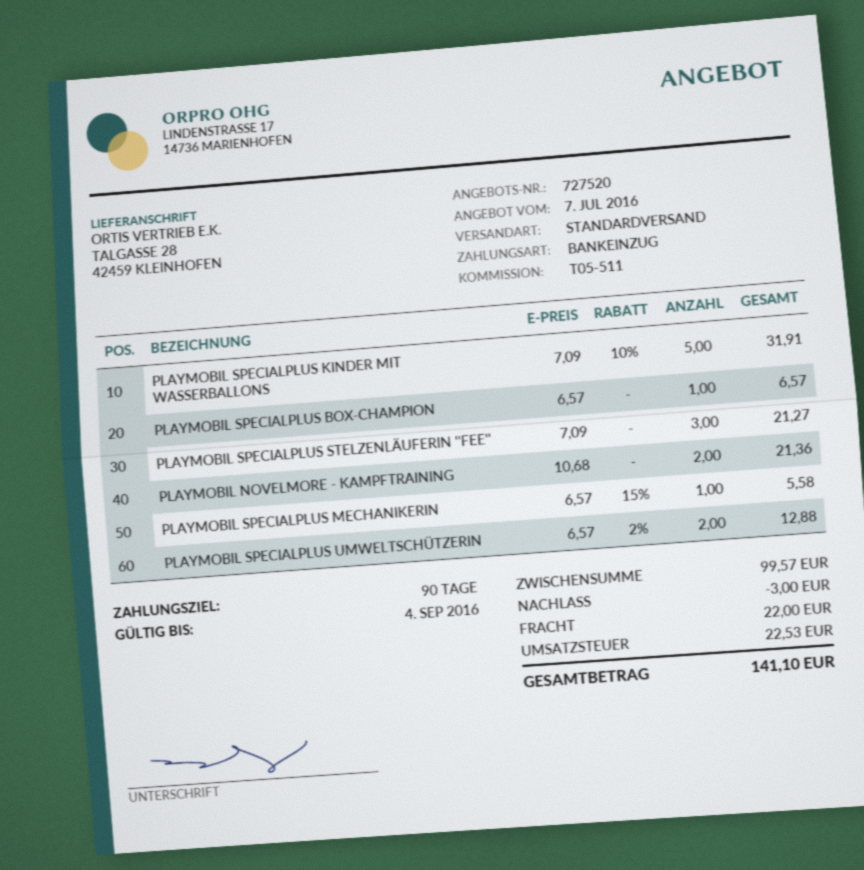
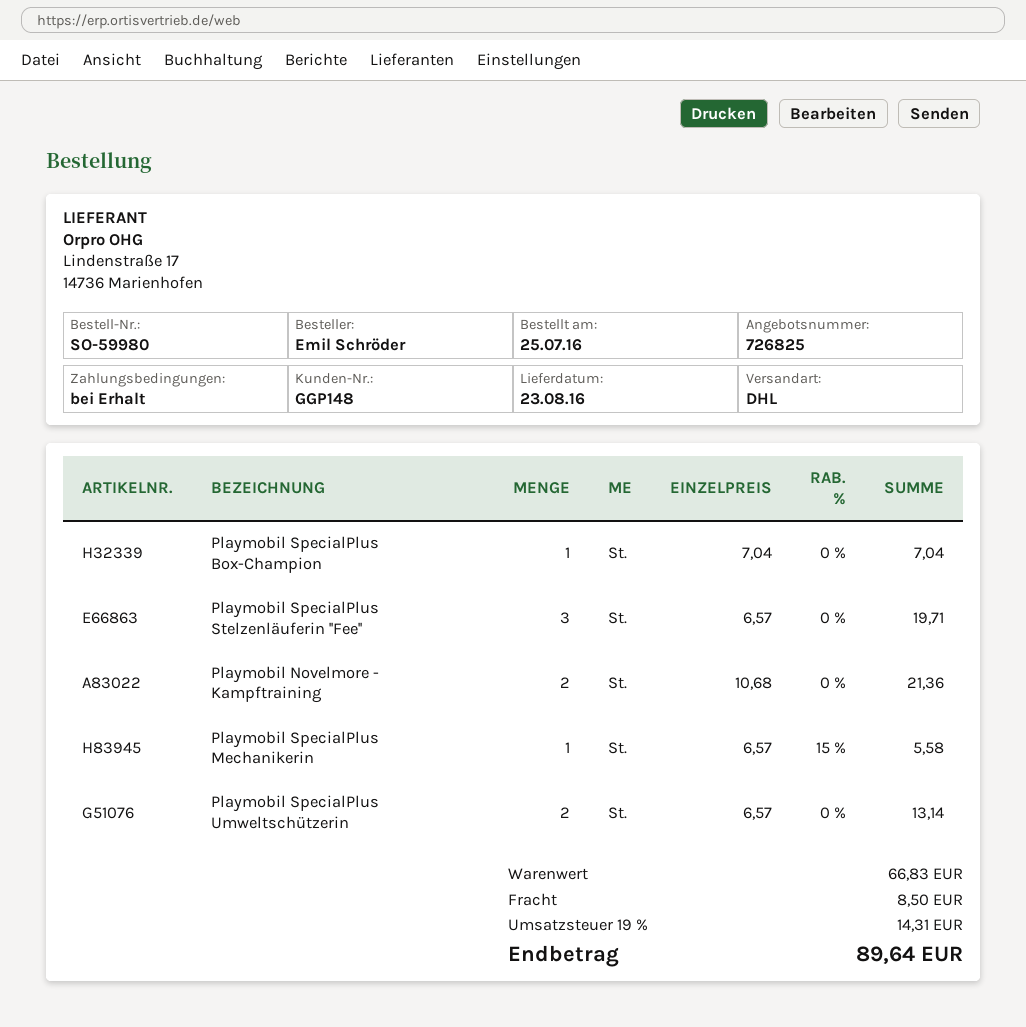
quote number: 727520 -> 726825
payment terms: 90 days -> on receipt
shipping method: standard -> DHL
PLAYMOBIL SPECIALPLUS KINDER MIT WASSERBALLONS: 5 x 7.09 - 10% = 31.91 -> none
PLAYMOBIL SPECIALPLUS BOX-CHAMPION: 1 x 6.57 = 6.57 -> 1 x 7.04 = 7.04
PLAYMOBIL SPECIALPLUS STELZENLÄUFERIN ''FEE'': 3 x 7.09 = 21.27 -> 3 x 6.57 = 19.71
PLAYMOBIL SPECIALPLUS UMWELTSCHÜTZERIN: 2 x 6.57 - 2% = 12.88 -> 2 x 6.57 = 13.14
subtotal: 99.57 -> 66.83
discount: 3.00 -> none
shipping: 22.00 -> 8.50
tax: 22.53 -> 14.31
total: 141.10 -> 89.64

